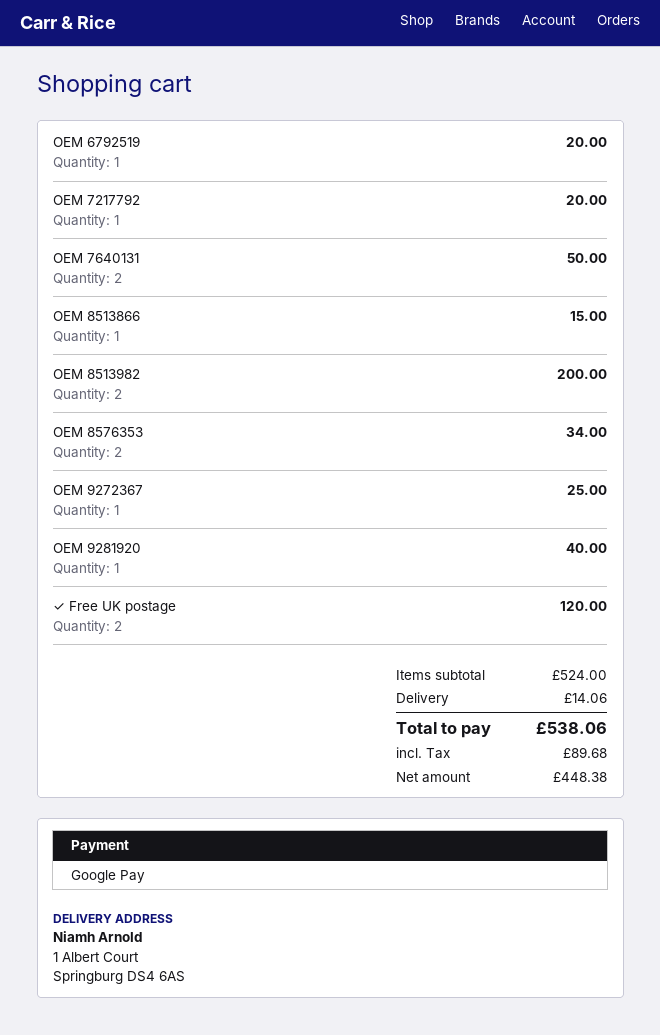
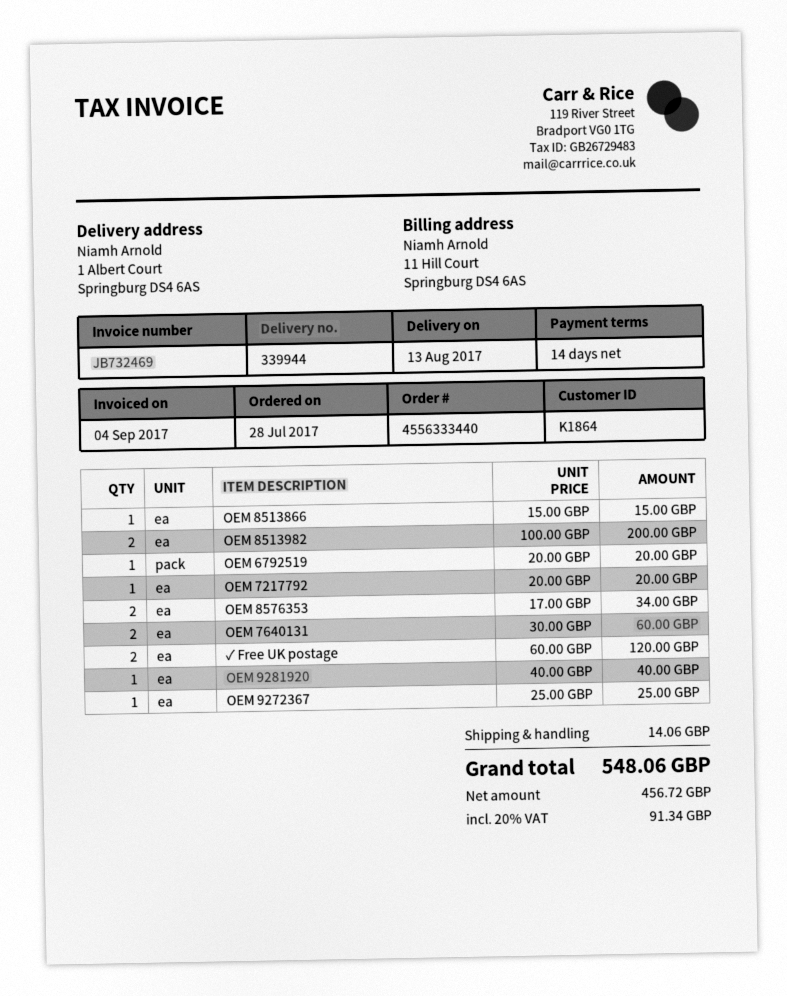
OEM 7640131: 2 for 50.00 -> 2 for 60.00
net: 448.38 -> 456.72
tax: 89.68 -> 91.34
total: 538.06 -> 548.06

